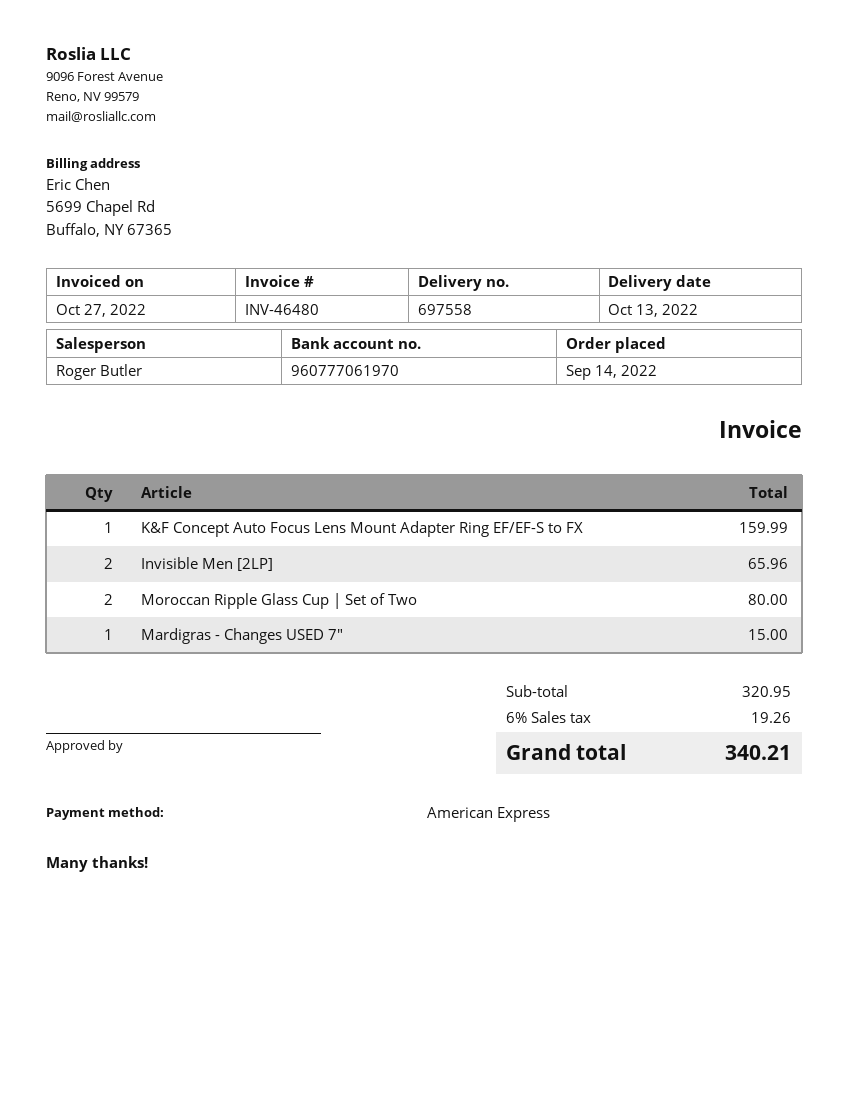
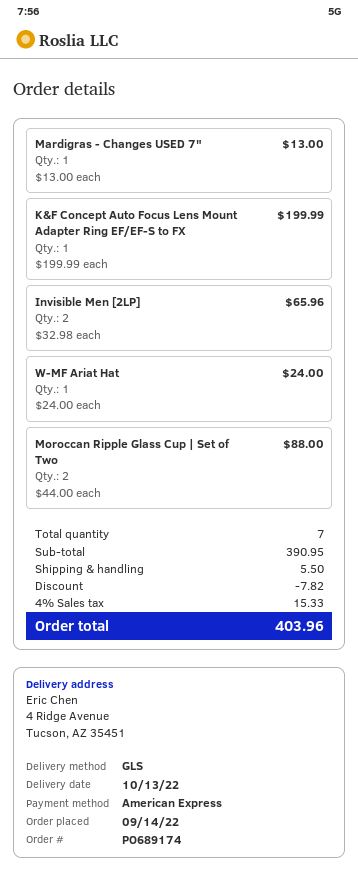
K&F Concept Auto Focus Lens Mount Adapter Ring EF/EF-S to FX: 1 for 159.99 -> 1 for 199.99
Moroccan Ripple Glass Cup | Set of Two: 2 for 80.00 -> 2 for 88.00
Mardigras - Changes USED 7": 1 for 15.00 -> 1 for 13.00
W-MF Ariat Hat: none -> 1 for 24.00
subtotal: 320.95 -> 390.95
discount: none -> 7.82
shipping: none -> 5.50
tax: 6% = 19.26 -> 4% = 15.33
total: 340.21 -> 403.96

